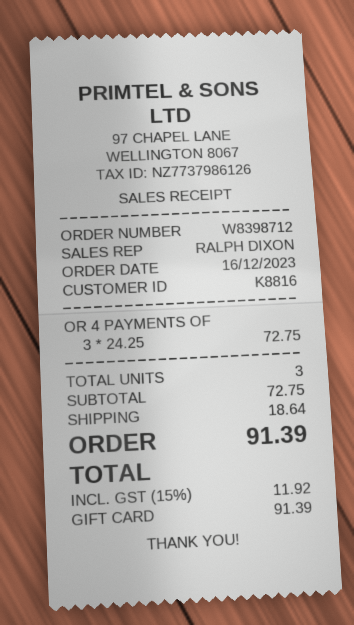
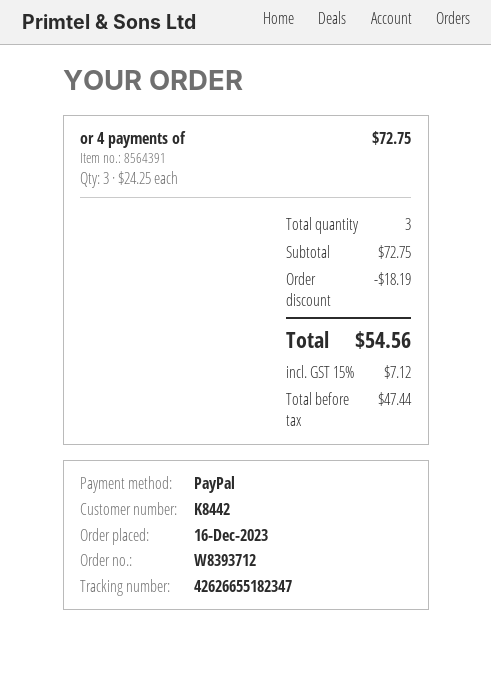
order number: W8398712 -> W8393712
customer number: K8816 -> K8442
payment method: gift card -> PayPal
discount: none -> 18.19
shipping: 18.64 -> none
tax: 15% = 11.92 -> 15% = 7.12
total: 91.39 -> 54.56

